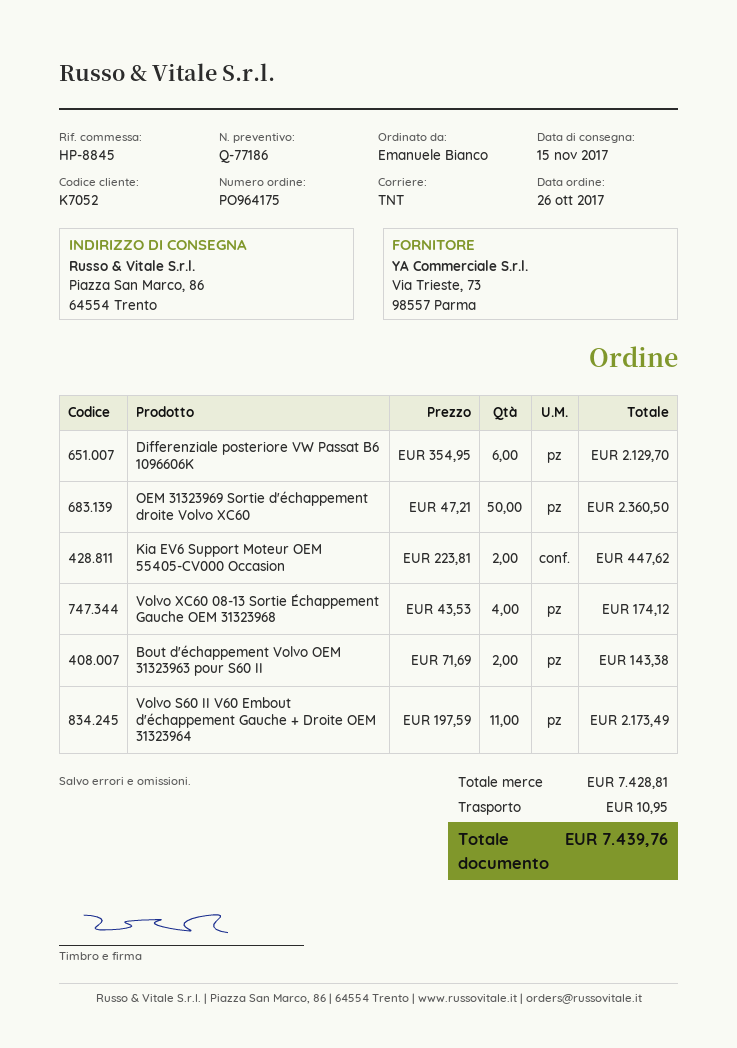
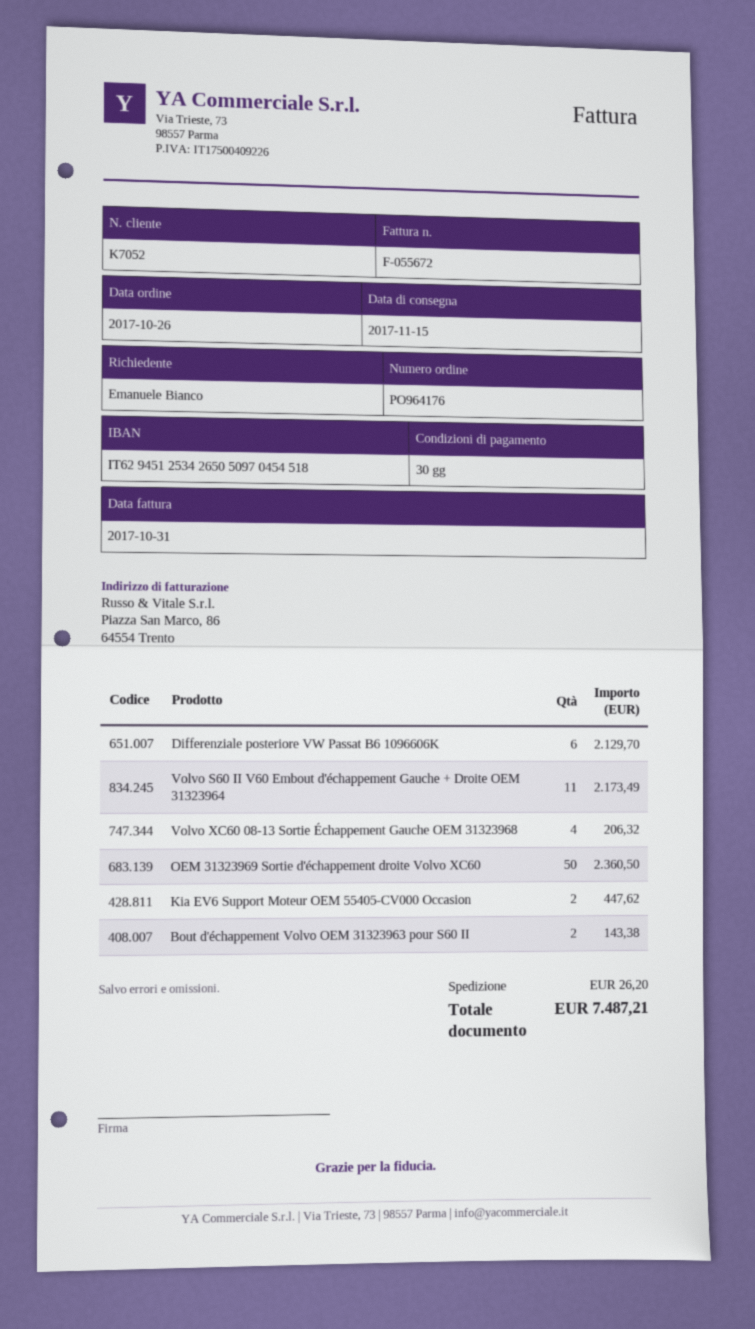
order number: PO964175 -> PO964176
Volvo XC60 08-13 Sortie Échappement Gauche OEM 31323968: 4 for 174.12 -> 4 for 206.32
shipping: 10.95 -> 26.20
total: 7439.76 -> 7487.21

